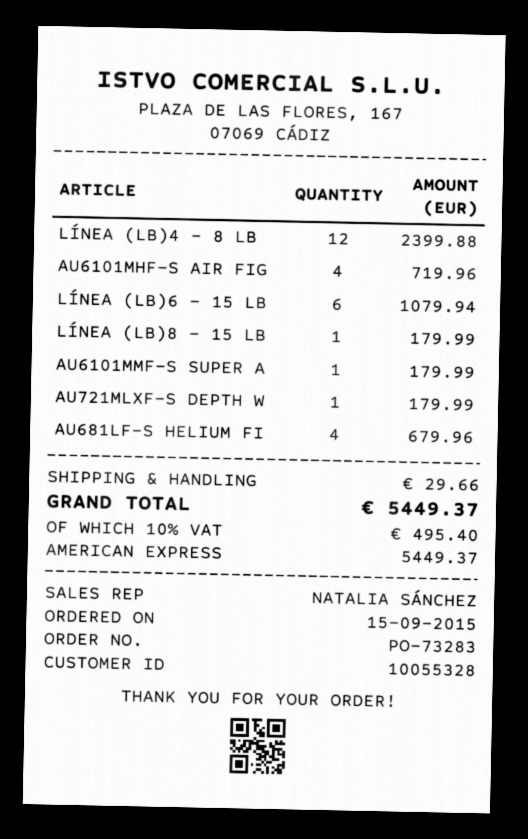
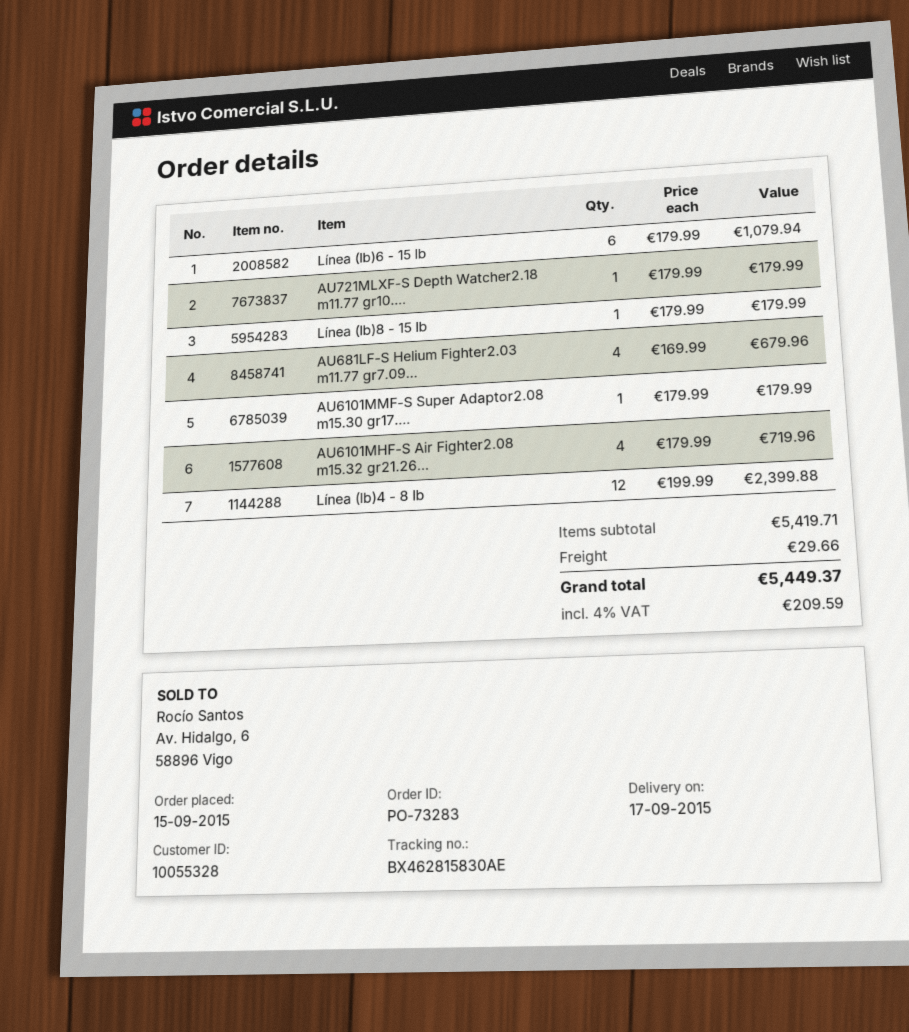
tax: 10% = 495.40 -> 4% = 209.59

